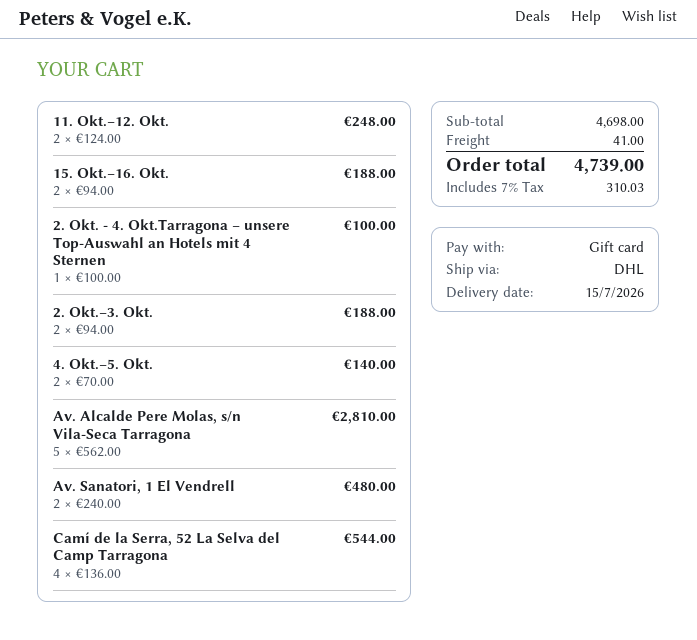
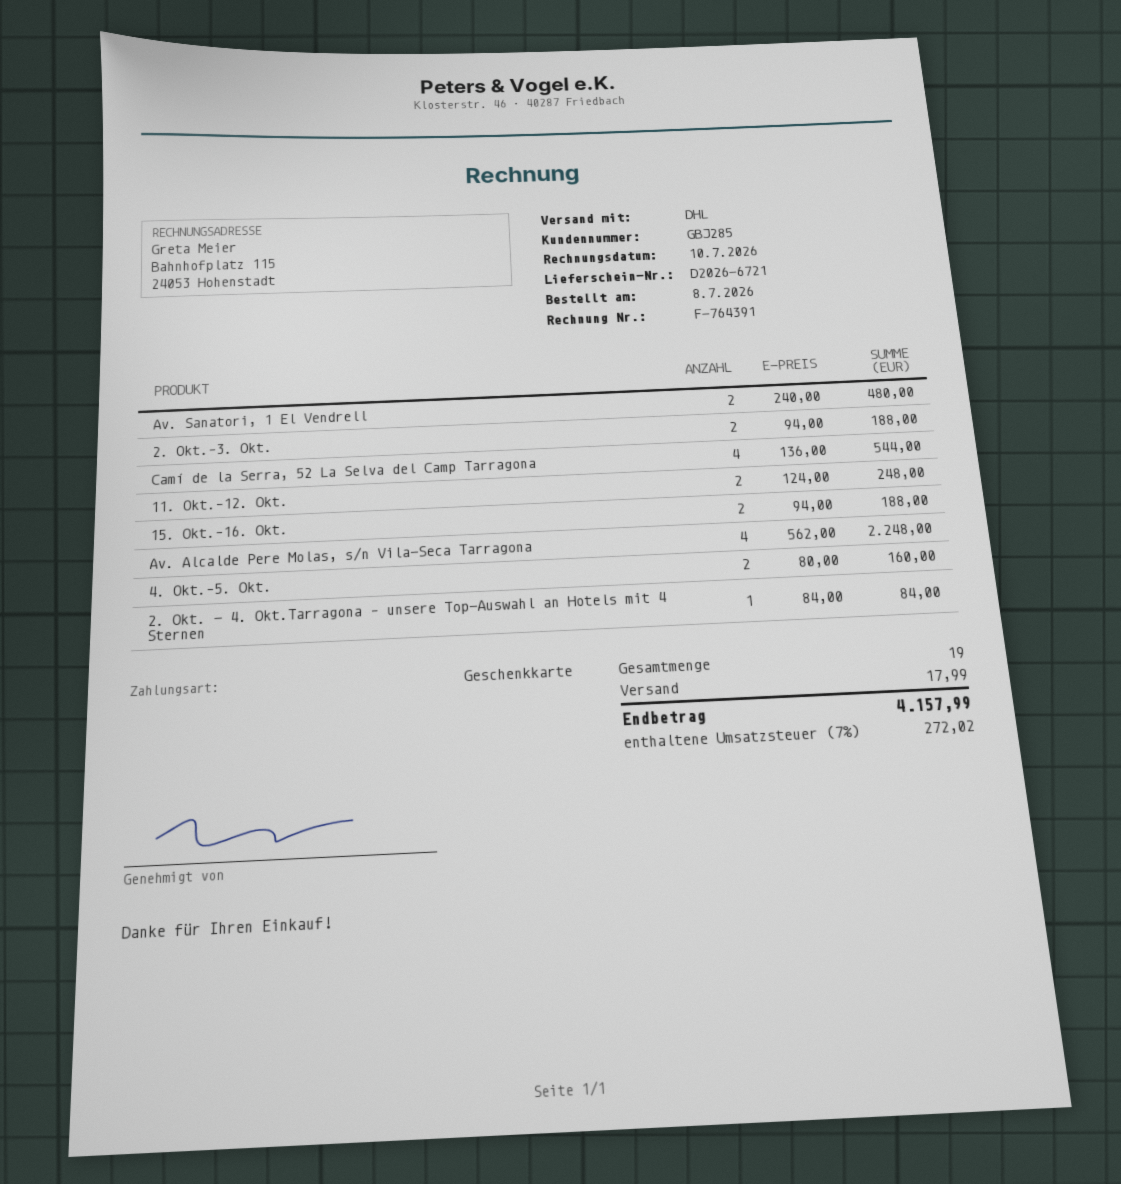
2. Okt. - 4. Okt.Tarragona – unsere Top-Auswahl an Hotels mit 4 Sternen: 1 x 100.00 = 100.00 -> 1 x 84.00 = 84.00
4. Okt.–5. Okt.: 2 x 70.00 = 140.00 -> 2 x 80.00 = 160.00
Av. Alcalde Pere Molas, s/n Vila-Seca Tarragona: 5 x 562.00 = 2810.00 -> 4 x 562.00 = 2248.00
shipping: 41.00 -> 17.99
tax: 7% = 310.03 -> 7% = 272.02
total: 4739.00 -> 4157.99

